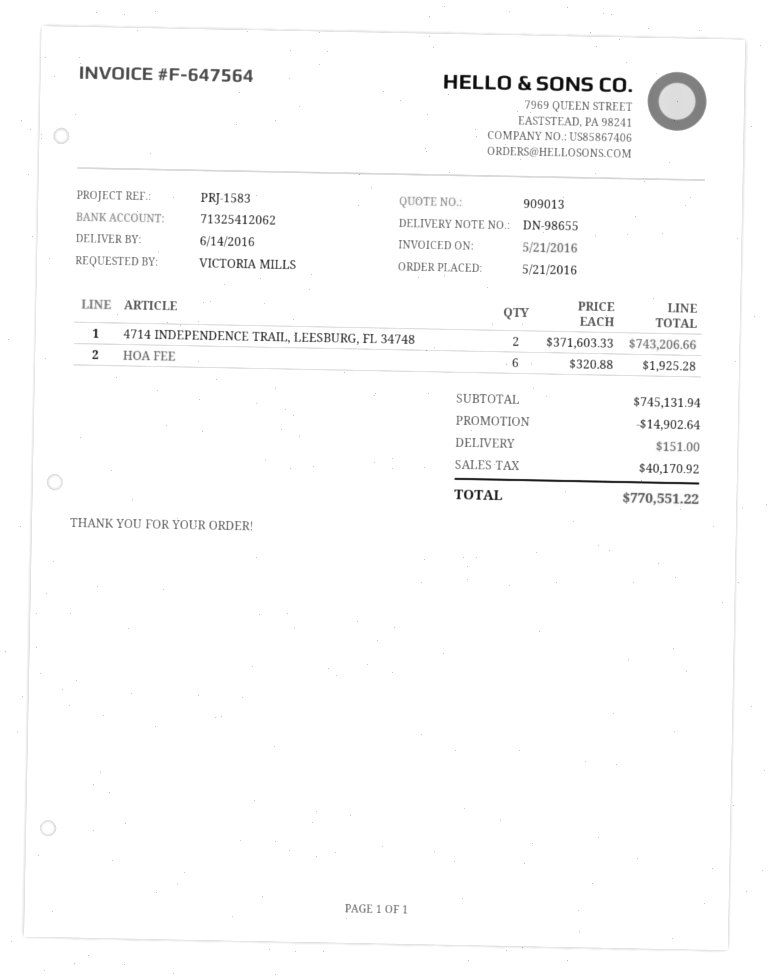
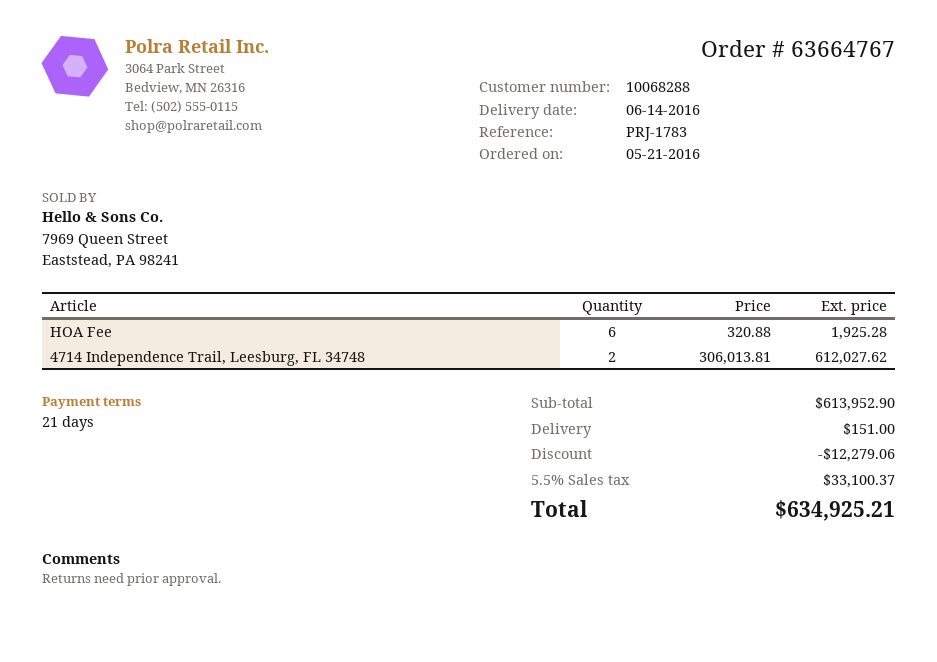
reference: PRJ-1583 -> PRJ-1783
4714 INDEPENDENCE TRAIL, LEESBURG, FL 34748: 2 x 371603.33 = 743206.66 -> 2 x 306013.81 = 612027.62
subtotal: 745131.94 -> 613952.90
discount: 14902.64 -> 12279.06
tax: 40170.92 -> 33100.37
total: 770551.22 -> 634925.21

